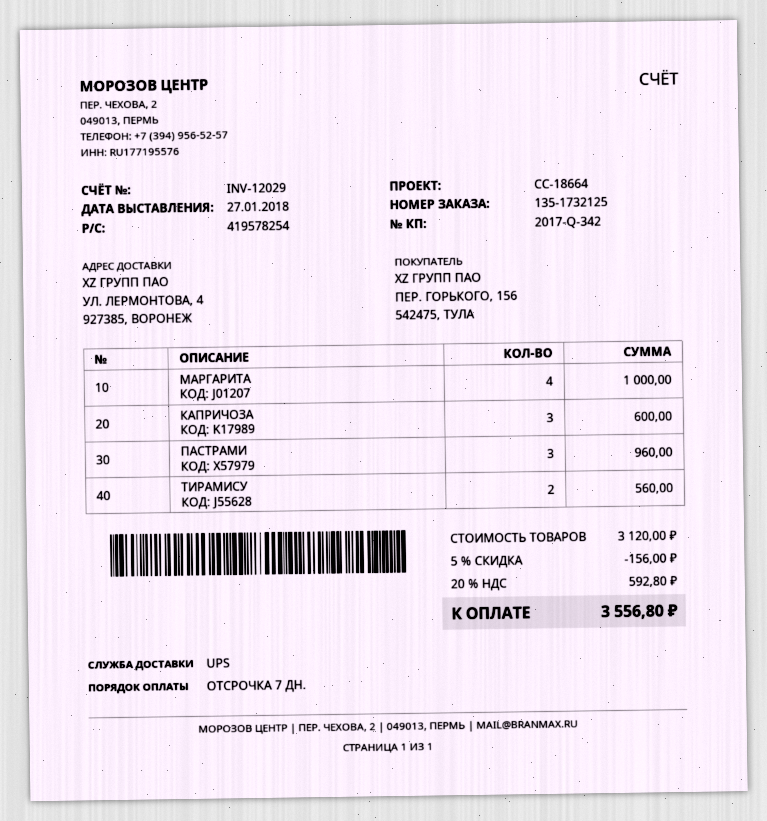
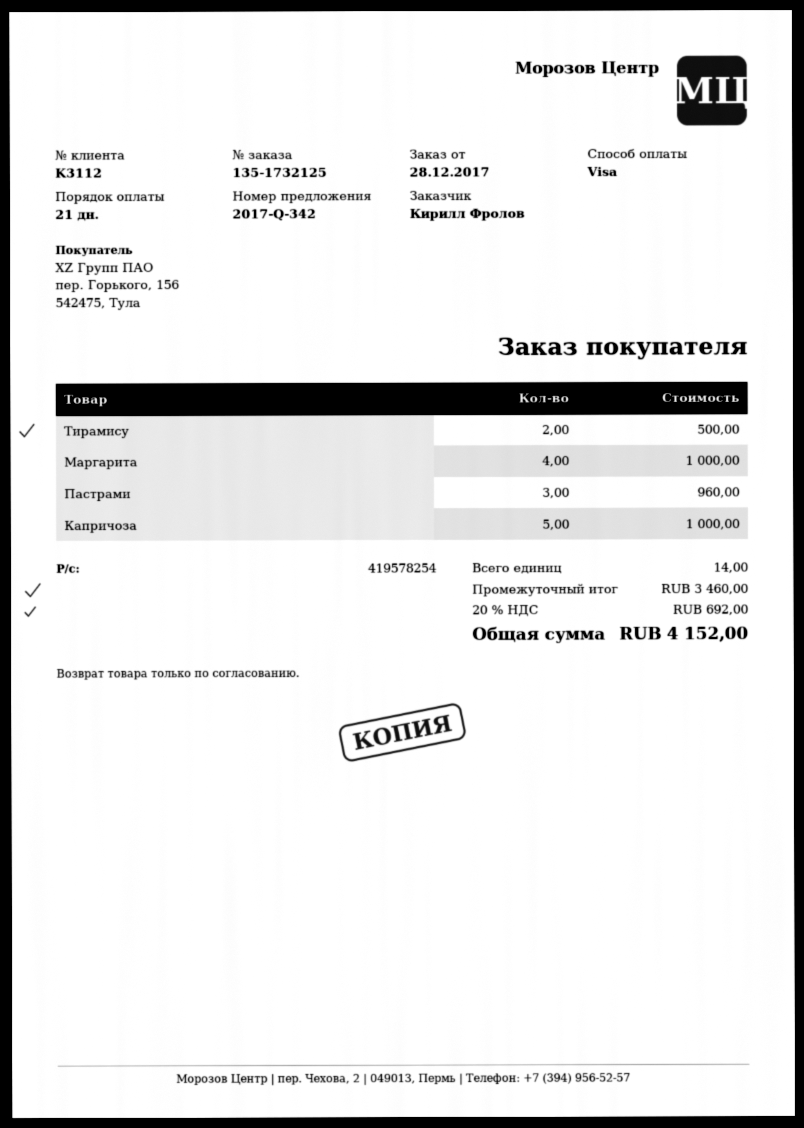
payment terms: 7 days -> 21 days
КАПРИЧОЗА: 3 for 600.00 -> 5 for 1000.00
ТИРАМИСУ: 2 for 560.00 -> 2 for 500.00
subtotal: 3120.00 -> 3460.00
discount: 5% = 156.00 -> none
tax: 20% = 592.80 -> 20% = 692.00
total: 3556.80 -> 4152.00

